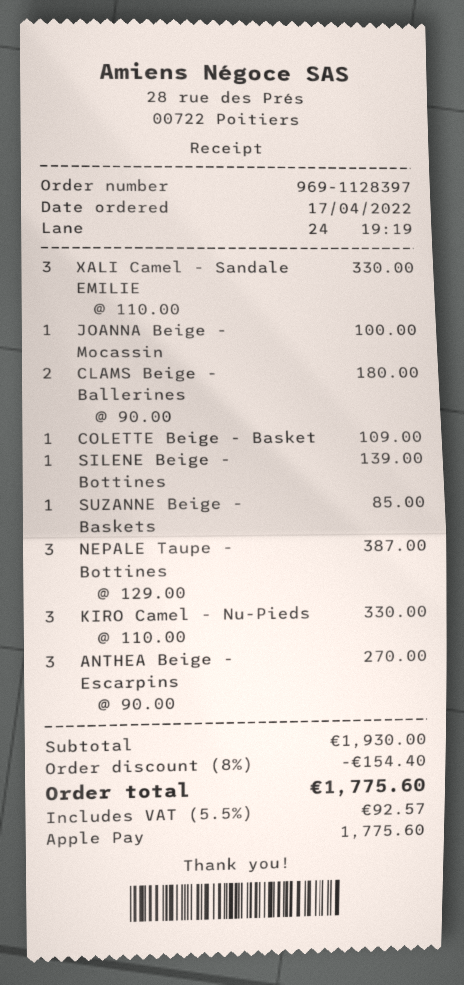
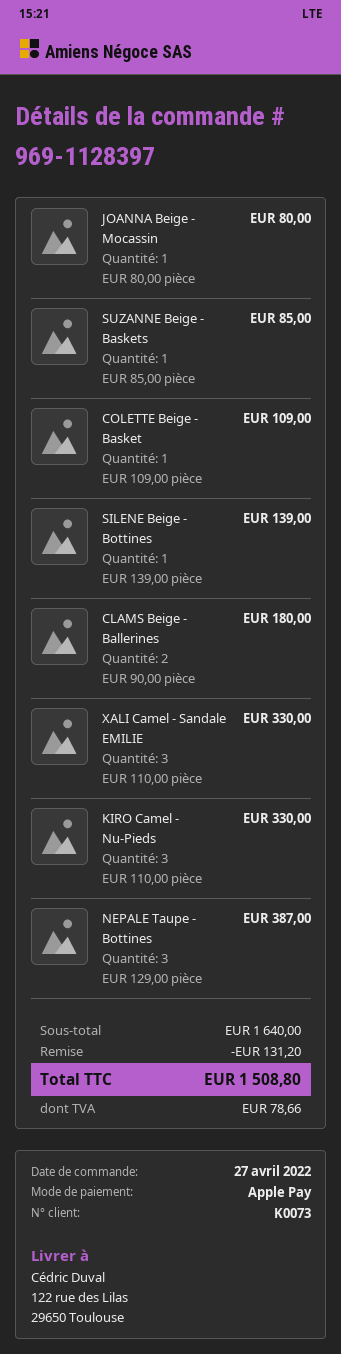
order date: 2022-04-17 -> 2022-04-27
JOANNA Beige - Mocassin: 1 x 100.00 = 100.00 -> 1 x 80.00 = 80.00
ANTHEA Beige - Escarpins: 3 x 90.00 = 270.00 -> none
subtotal: 1930.00 -> 1640.00
discount: 154.40 -> 131.20
tax: 92.57 -> 78.66
total: 1775.60 -> 1508.80

